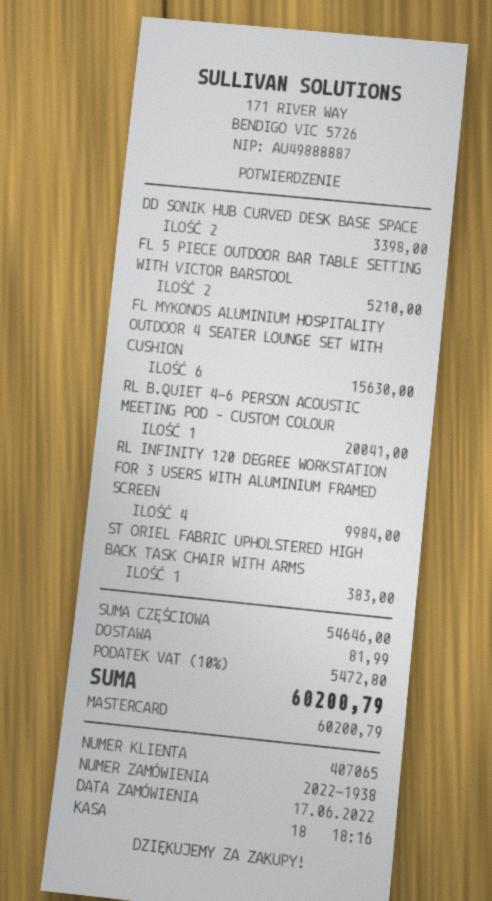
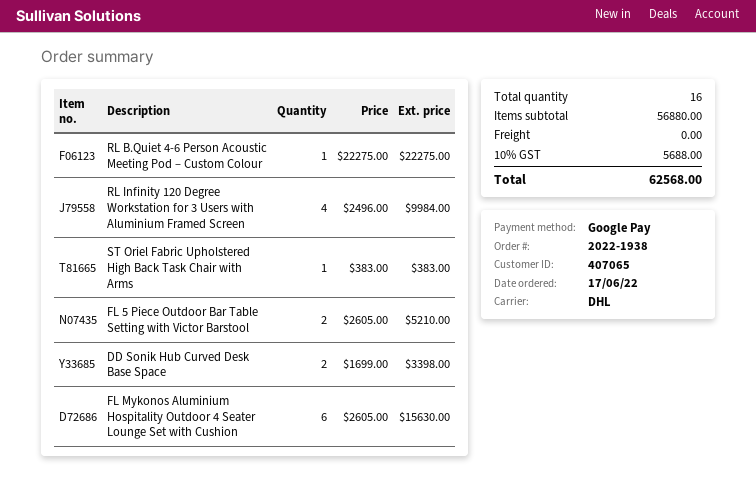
payment method: Mastercard -> Google Pay
RL B.QUIET 4-6 PERSON ACOUSTIC MEETING POD – CUSTOM COLOUR: 1 for 20041.00 -> 1 for 22275.00
subtotal: 54646.00 -> 56880.00
shipping: 81.99 -> 0.00
tax: 10% = 5472.80 -> 10% = 5688.00
total: 60200.79 -> 62568.00

